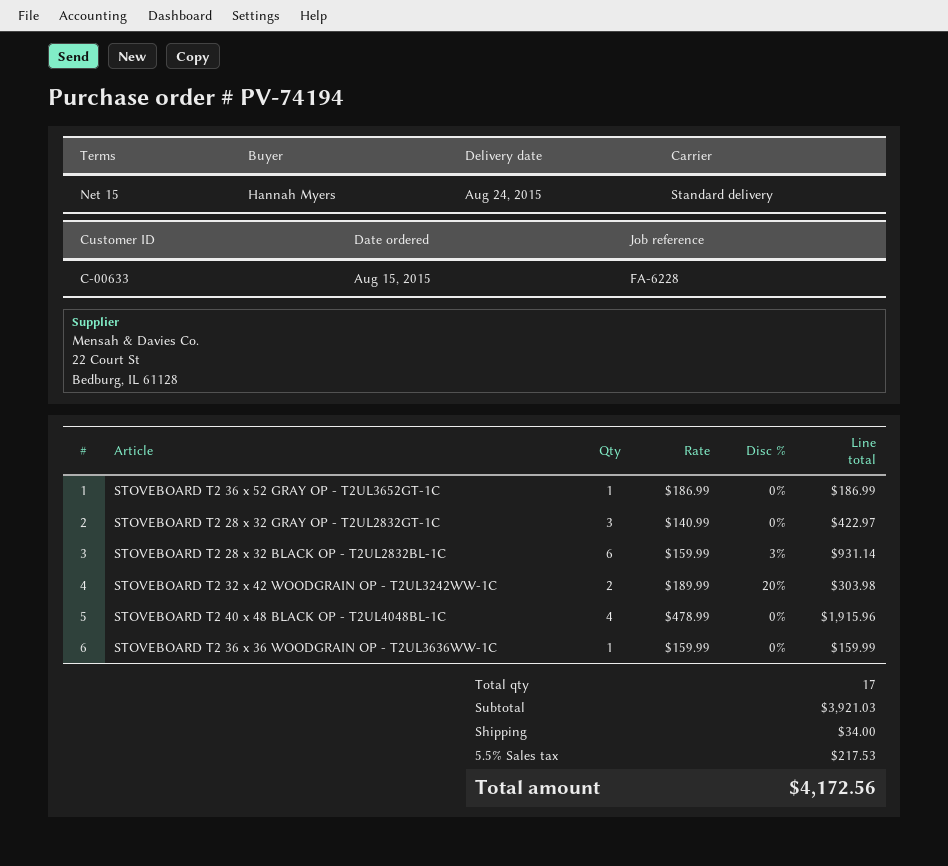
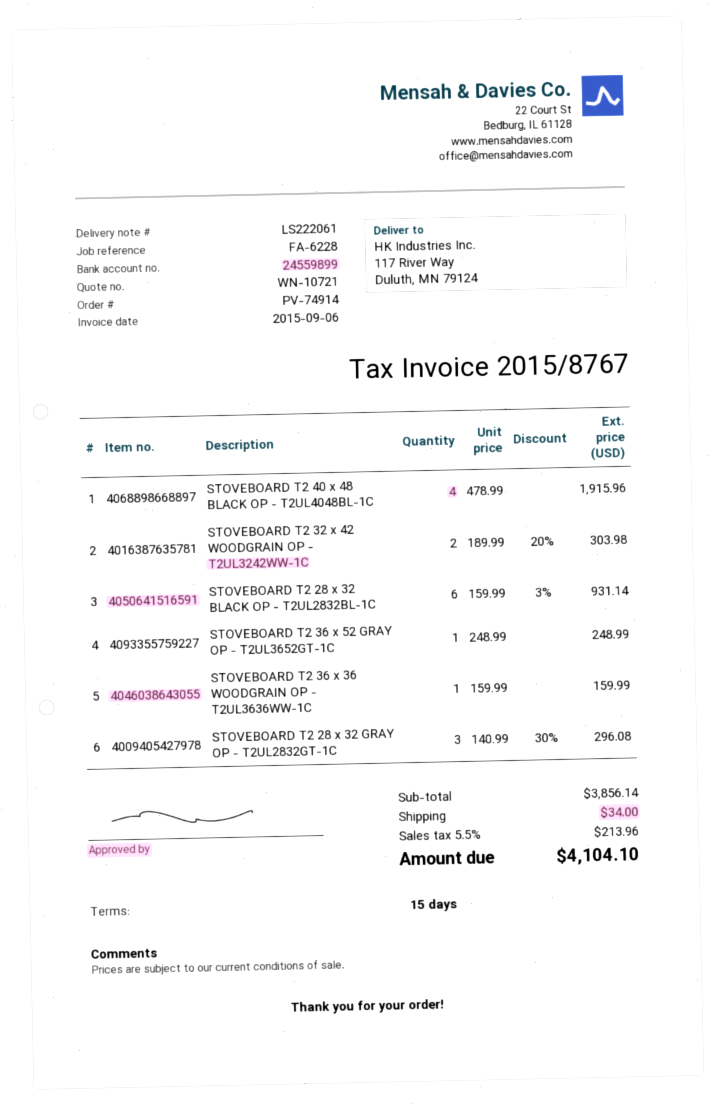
order number: PV-74194 -> PV-74914
STOVEBOARD T2 36 x 52 GRAY OP - T2UL3652GT-1C: 1 x 186.99 = 186.99 -> 1 x 248.99 = 248.99
STOVEBOARD T2 28 x 32 GRAY OP - T2UL2832GT-1C: 3 x 140.99 = 422.97 -> 3 x 140.99 - 30% = 296.08
subtotal: 3921.03 -> 3856.14
tax: 5.5% = 217.53 -> 5.5% = 213.96
total: 4172.56 -> 4104.10

